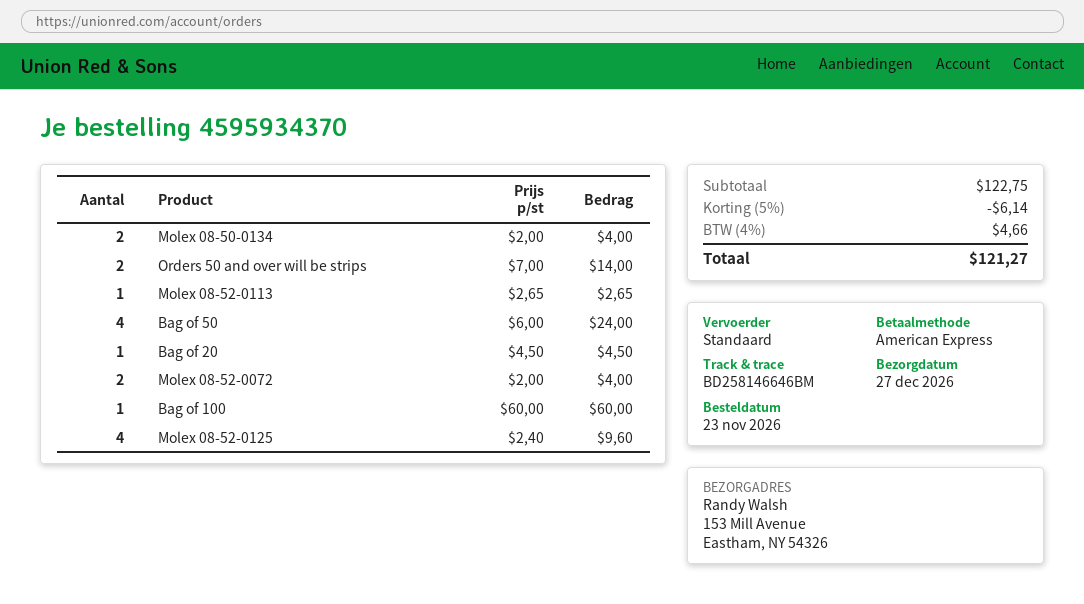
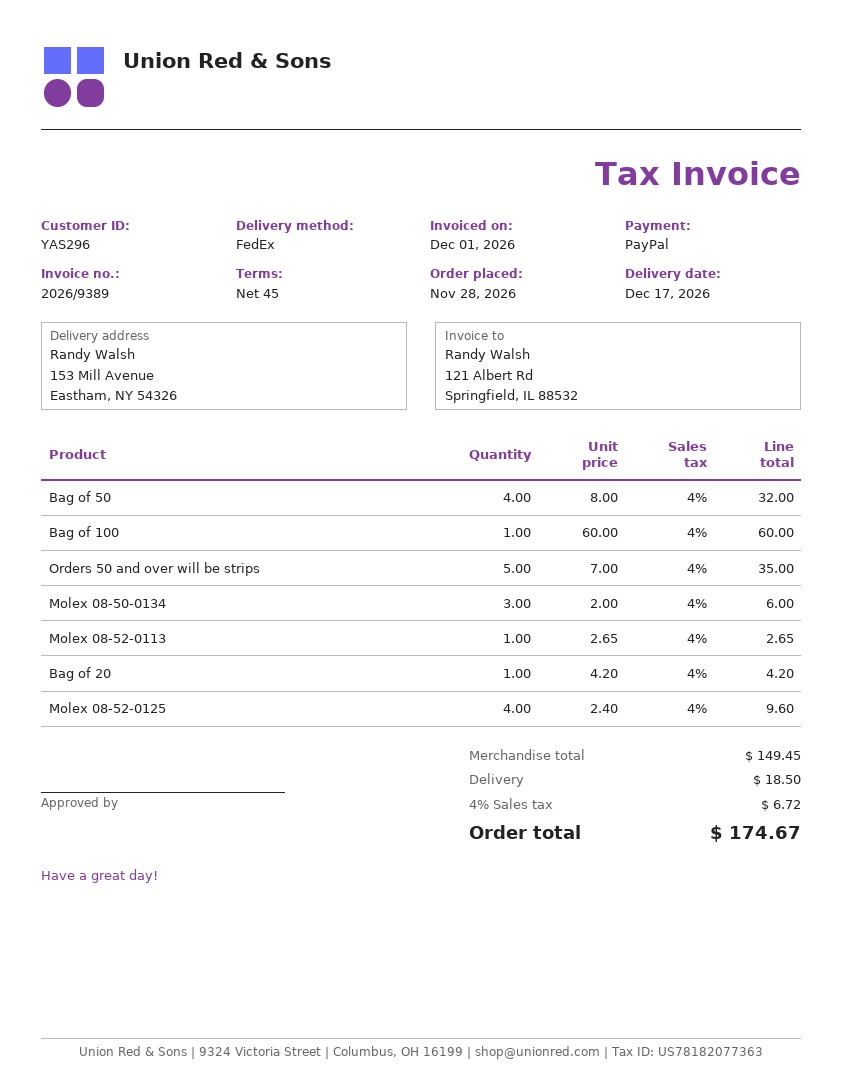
order date: 2026-11-23 -> 2026-11-28
delivery date: 2026-12-27 -> 2026-12-17
payment method: American Express -> PayPal
shipping method: standard -> FedEx
Molex 08-50-0134: 2 x 2.00 = 4.00 -> 3 x 2.00 = 6.00
Orders 50 and over will be strips: 2 x 7.00 = 14.00 -> 5 x 7.00 = 35.00
Bag of 50: 4 x 6.00 = 24.00 -> 4 x 8.00 = 32.00
Bag of 20: 1 x 4.50 = 4.50 -> 1 x 4.20 = 4.20
Molex 08-52-0072: 2 x 2.00 = 4.00 -> none
subtotal: 122.75 -> 149.45
discount: 5% = 6.14 -> none
shipping: none -> 18.50
tax: 4% = 4.66 -> 4% = 6.72
total: 121.27 -> 174.67

